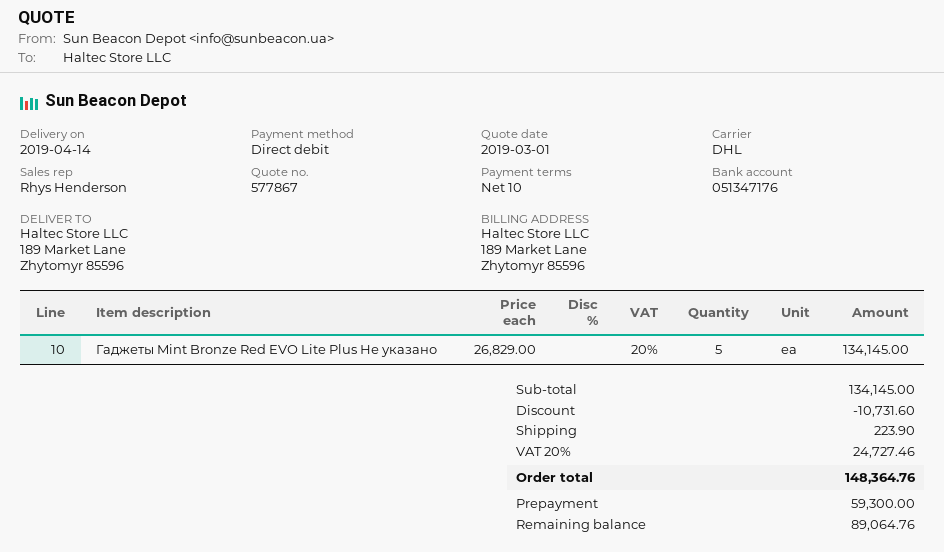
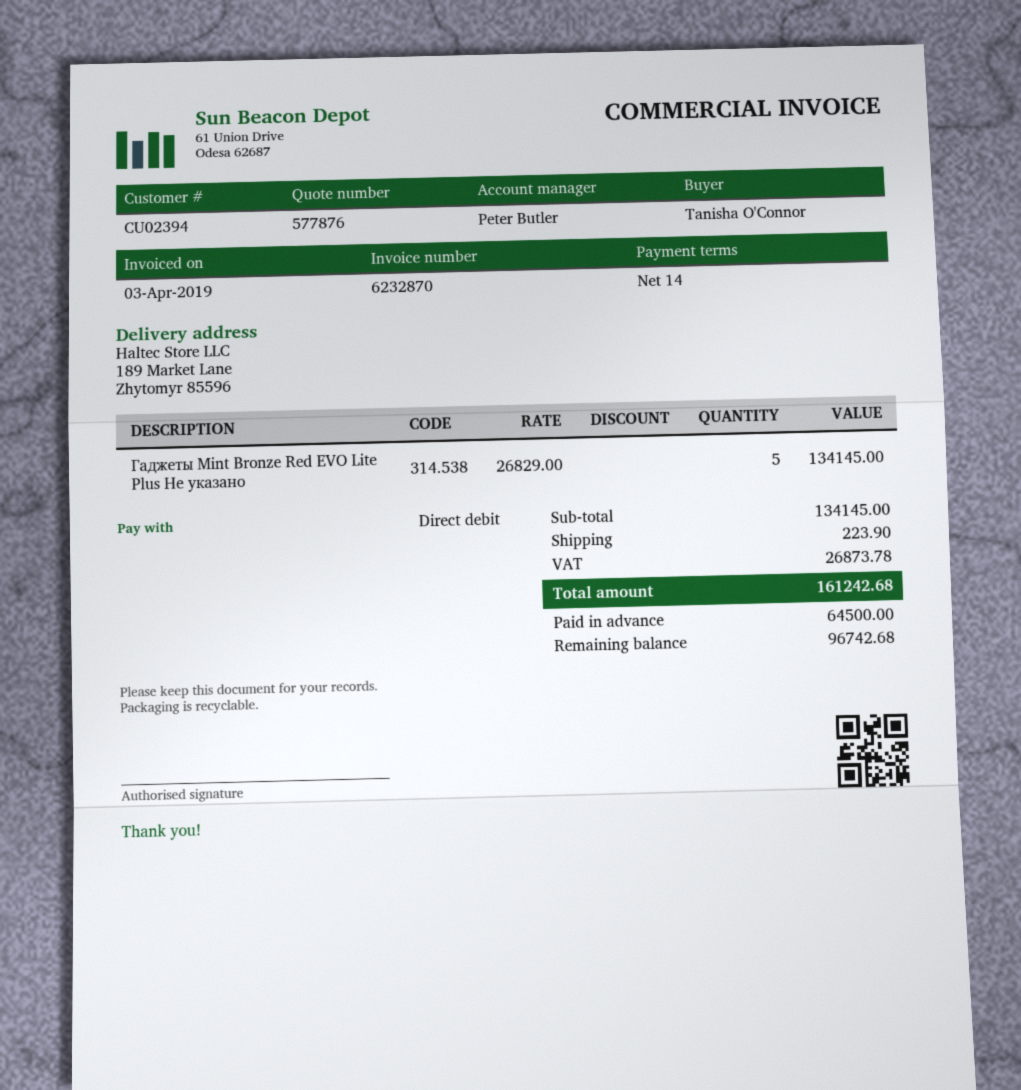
quote number: 577867 -> 577876
payment terms: 10 days -> 14 days
sales rep: Rhys Henderson -> Peter Butler
discount: 10731.60 -> none
tax: 24727.46 -> 26873.78
total: 148364.76 -> 161242.68
deposit: 59300.00 -> 64500.00
balance: 89064.76 -> 96742.68

